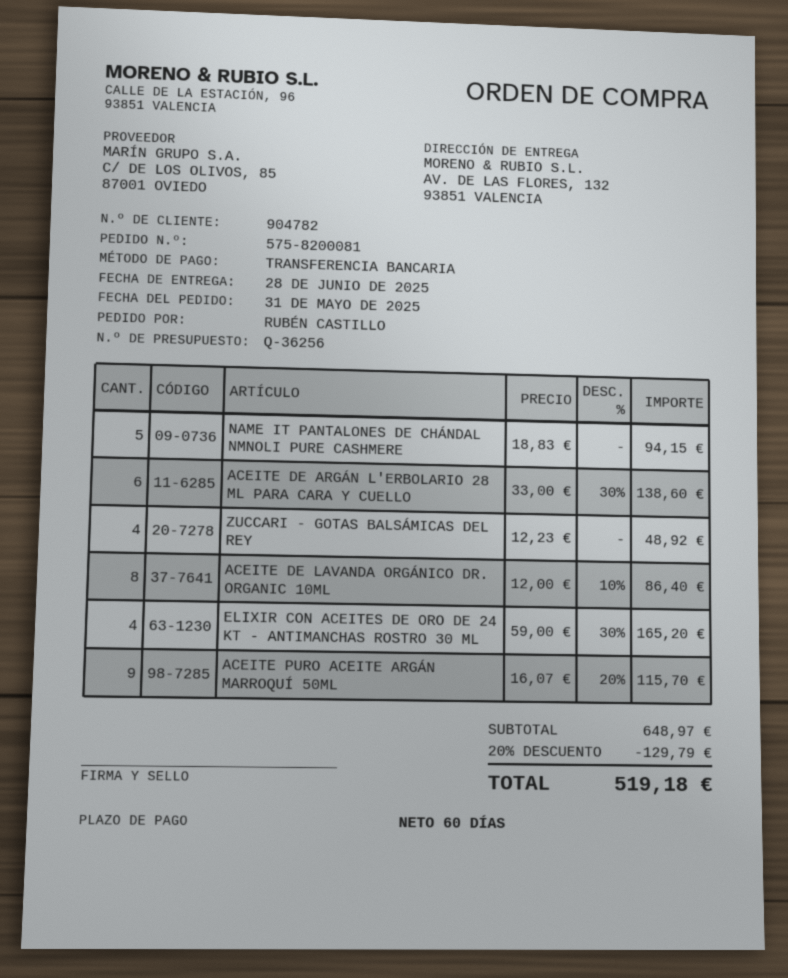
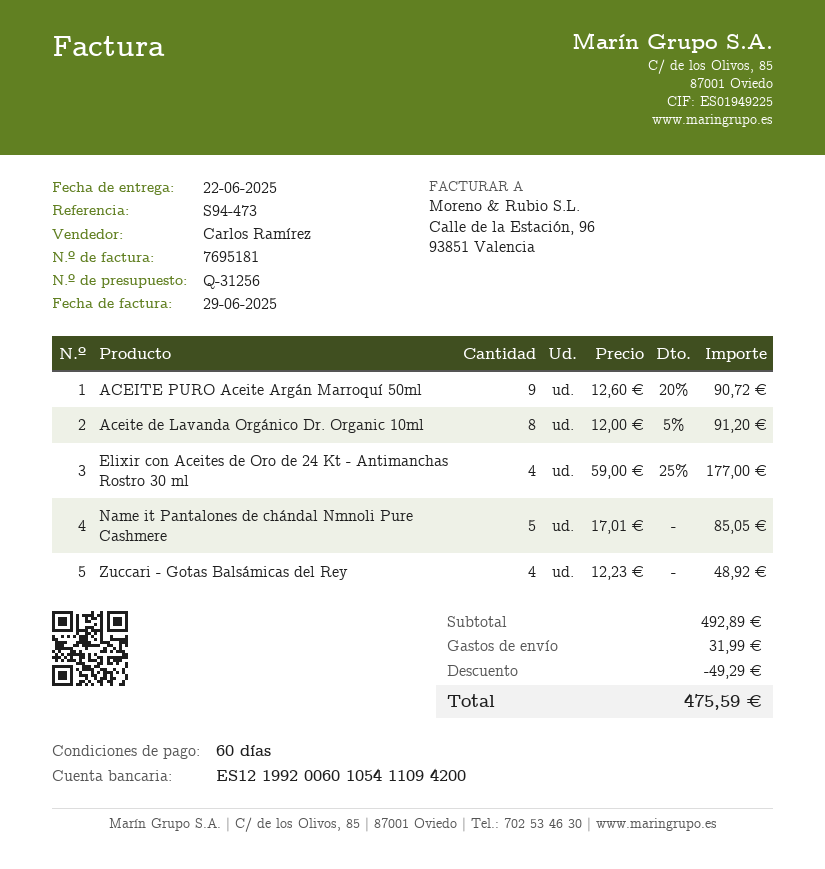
quote number: Q-36256 -> Q-31256
delivery date: 2025-06-28 -> 2025-06-22
NAME IT PANTALONES DE CHÁNDAL NMNOLI PURE CASHMERE: 5 x 18.83 = 94.15 -> 5 x 17.01 = 85.05
ACEITE DE ARGÁN L'ERBOLARIO 28 ML PARA CARA Y CUELLO: 6 x 33.00 - 30% = 138.60 -> none
ACEITE DE LAVANDA ORGÁNICO DR. ORGANIC 10ML: 8 x 12.00 - 10% = 86.40 -> 8 x 12.00 - 5% = 91.20
ELIXIR CON ACEITES DE ORO DE 24 KT - ANTIMANCHAS ROSTRO 30 ML: 4 x 59.00 - 30% = 165.20 -> 4 x 59.00 - 25% = 177.00
ACEITE PURO ACEITE ARGÁN MARROQUÍ 50ML: 9 x 16.07 - 20% = 115.70 -> 9 x 12.60 - 20% = 90.72
subtotal: 648.97 -> 492.89
discount: 129.79 -> 49.29
shipping: none -> 31.99
total: 519.18 -> 475.59

